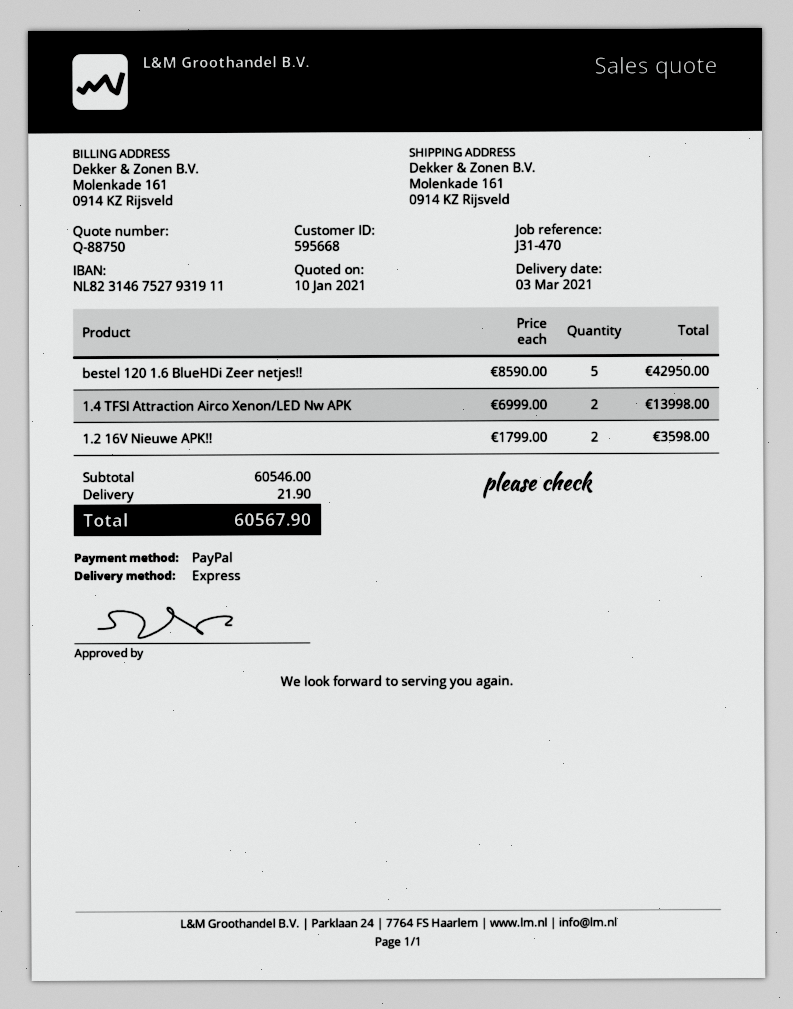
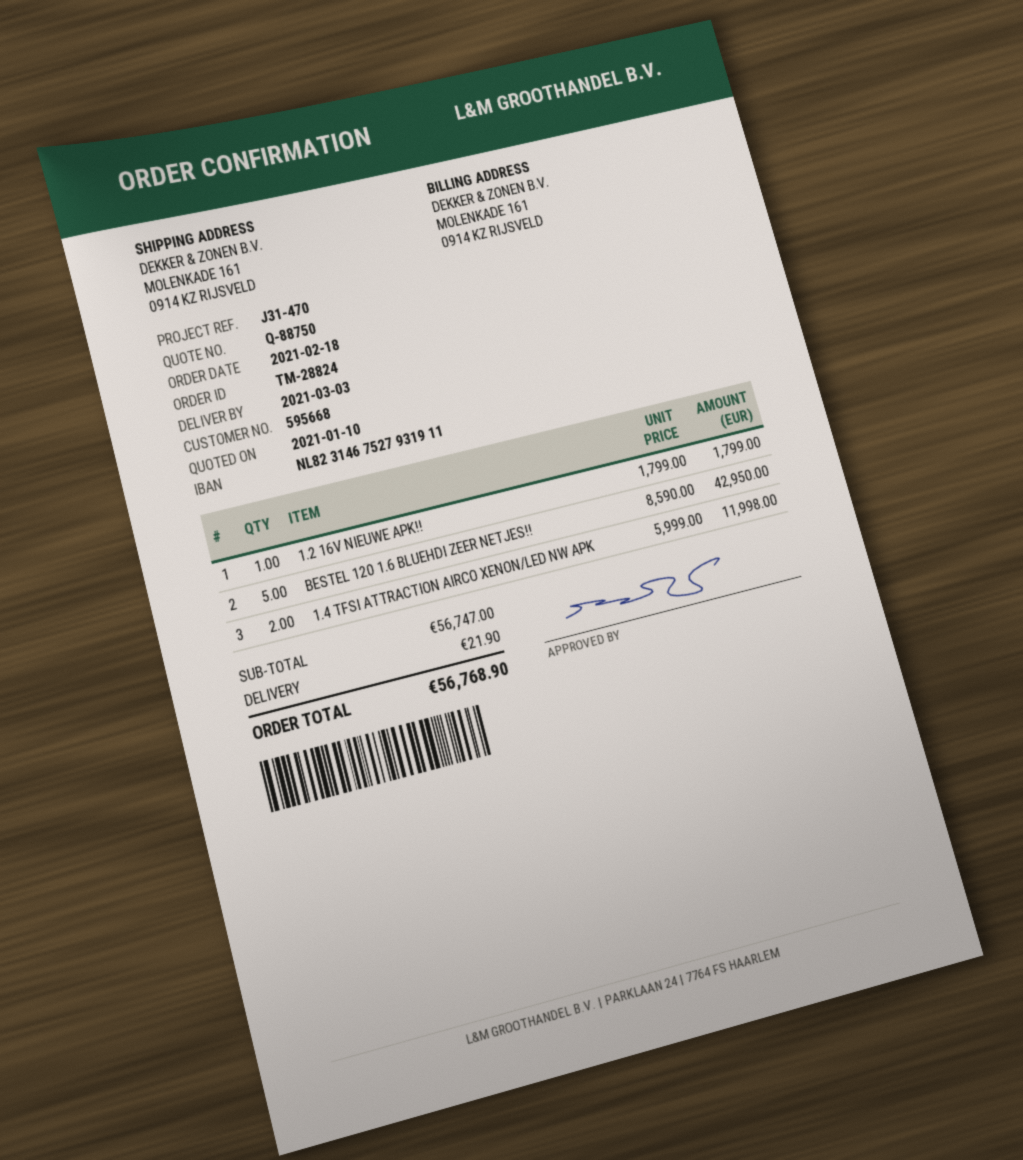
1.4 TFSI Attraction Airco Xenon/LED Nw APK: 2 x 6999.00 = 13998.00 -> 2 x 5999.00 = 11998.00
1.2 16V Nieuwe APK!!: 2 x 1799.00 = 3598.00 -> 1 x 1799.00 = 1799.00
subtotal: 60546.00 -> 56747.00
total: 60567.90 -> 56768.90

